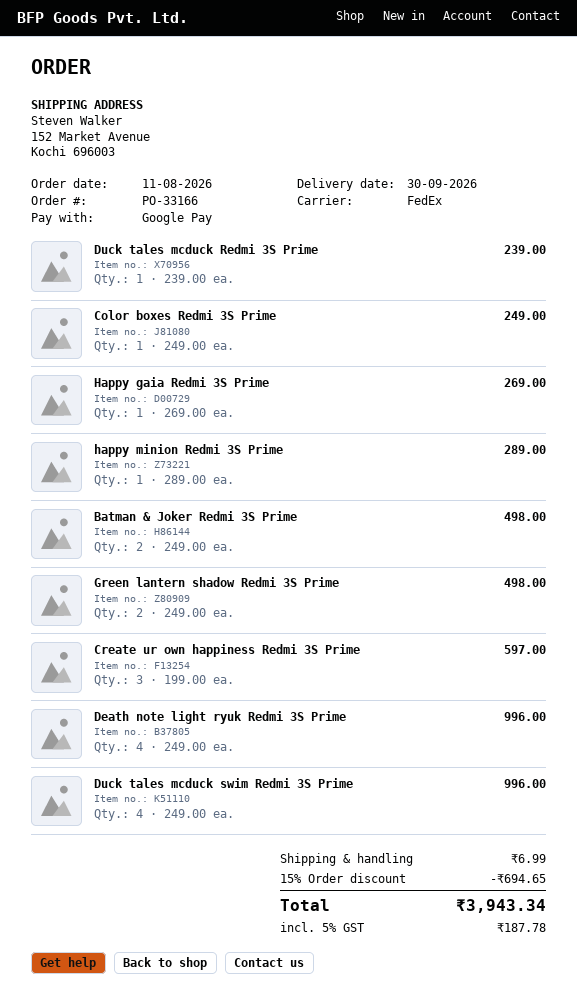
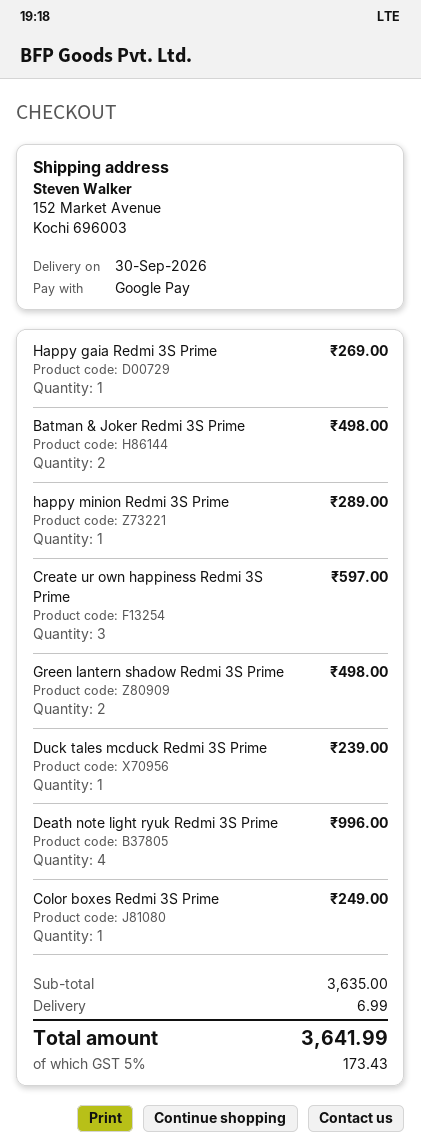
Duck tales mcduck swim Redmi 3S Prime: 4 for 996.00 -> none
discount: 15% = 694.65 -> none
tax: 5% = 187.78 -> 5% = 173.43
total: 3943.34 -> 3641.99

